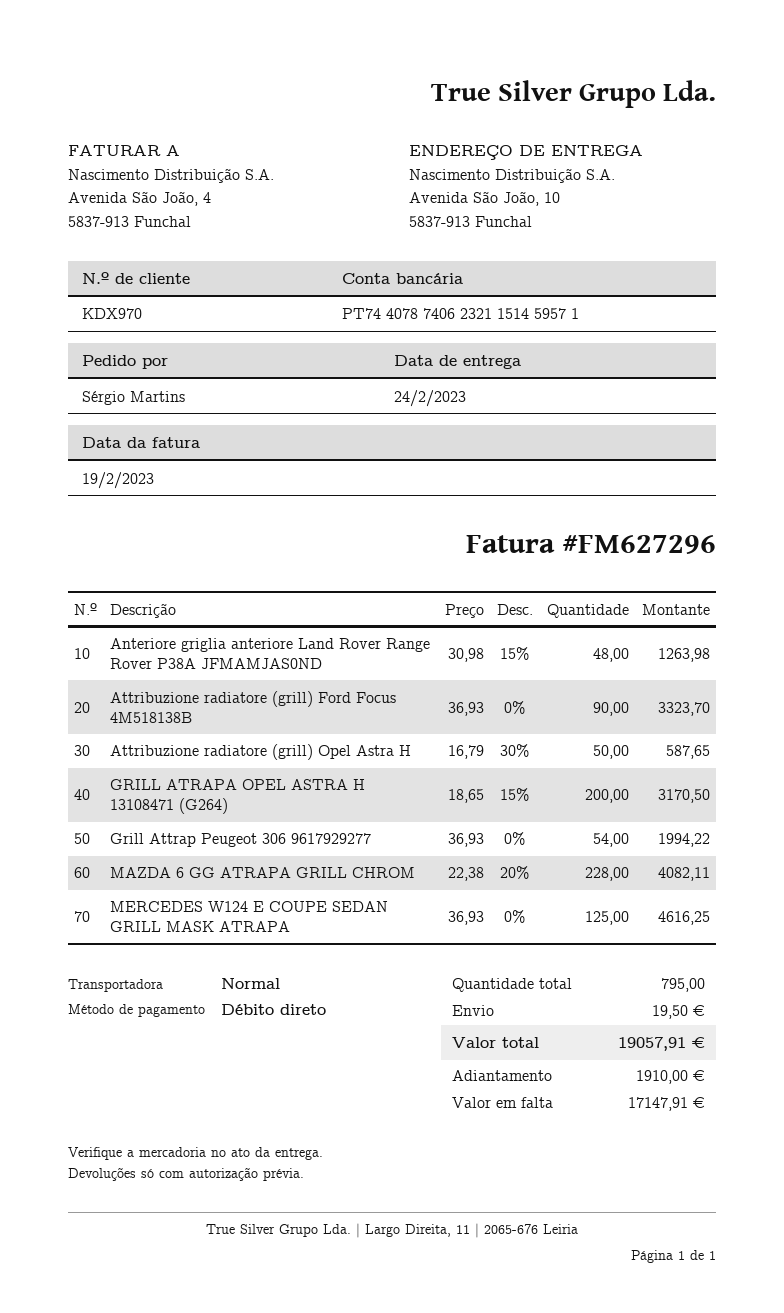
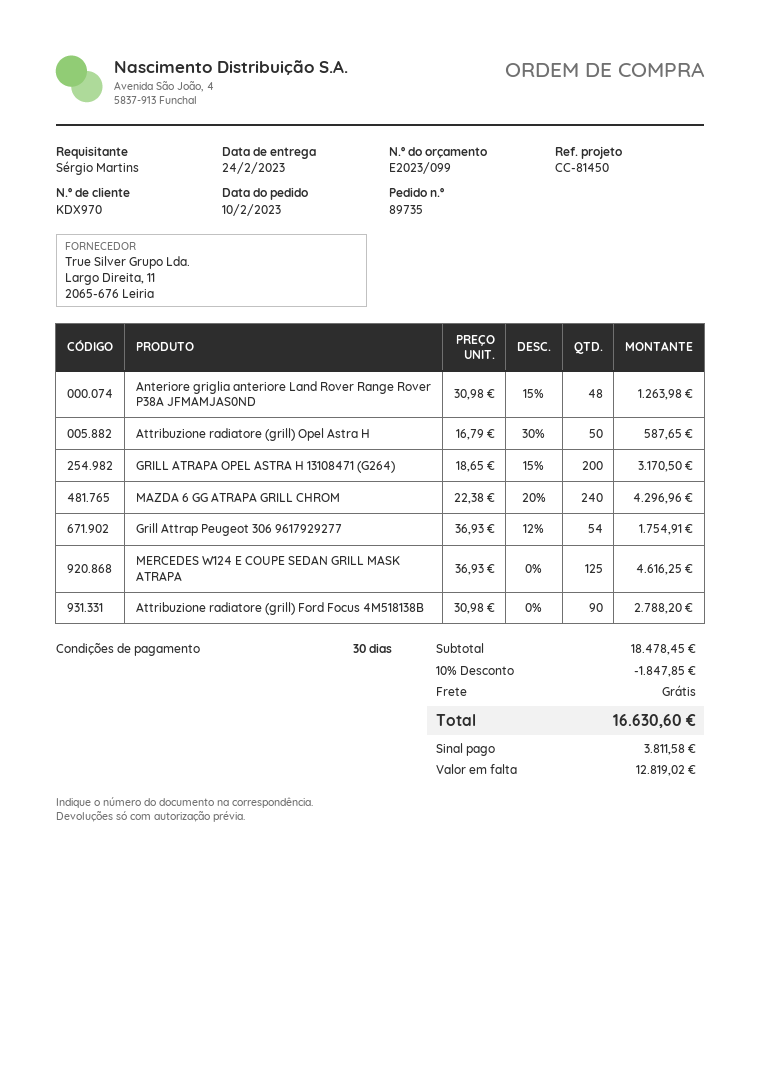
Attribuzione radiatore (grill) Ford Focus 4M518138B: 90 x 36.93 = 3323.70 -> 90 x 30.98 = 2788.20
Grill Attrap Peugeot 306 9617929277: 54 x 36.93 = 1994.22 -> 54 x 36.93 - 12% = 1754.91
MAZDA 6 GG ATRAPA GRILL CHROM: 228 x 22.38 - 20% = 4082.11 -> 240 x 22.38 - 20% = 4296.96
discount: none -> 10% = 1847.85
shipping: 19.50 -> 0.00
total: 19057.91 -> 16630.60
deposit: 1910.00 -> 3811.58
balance: 17147.91 -> 12819.02

